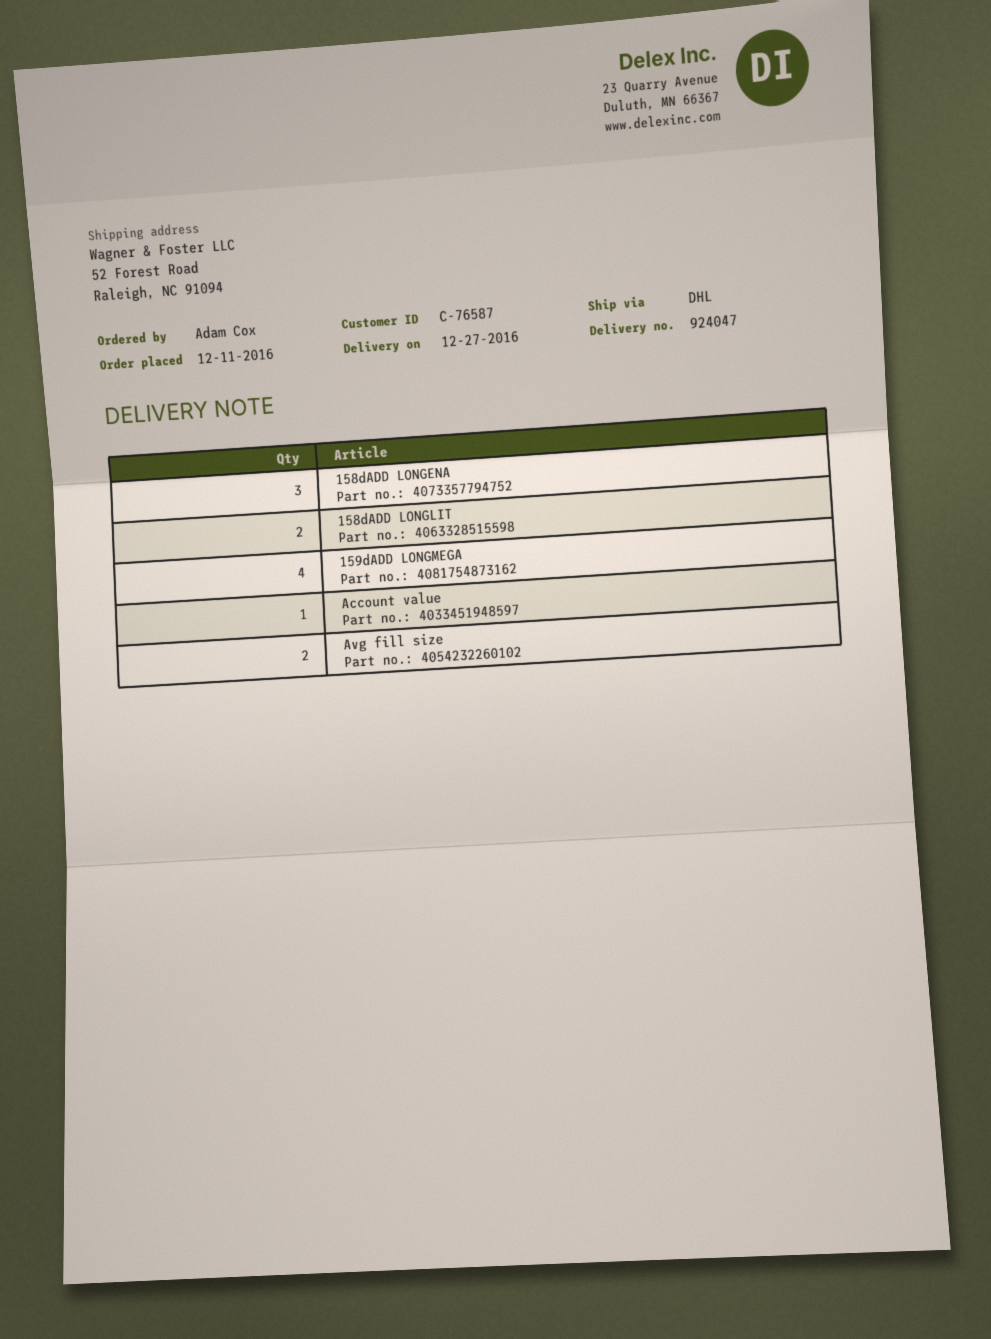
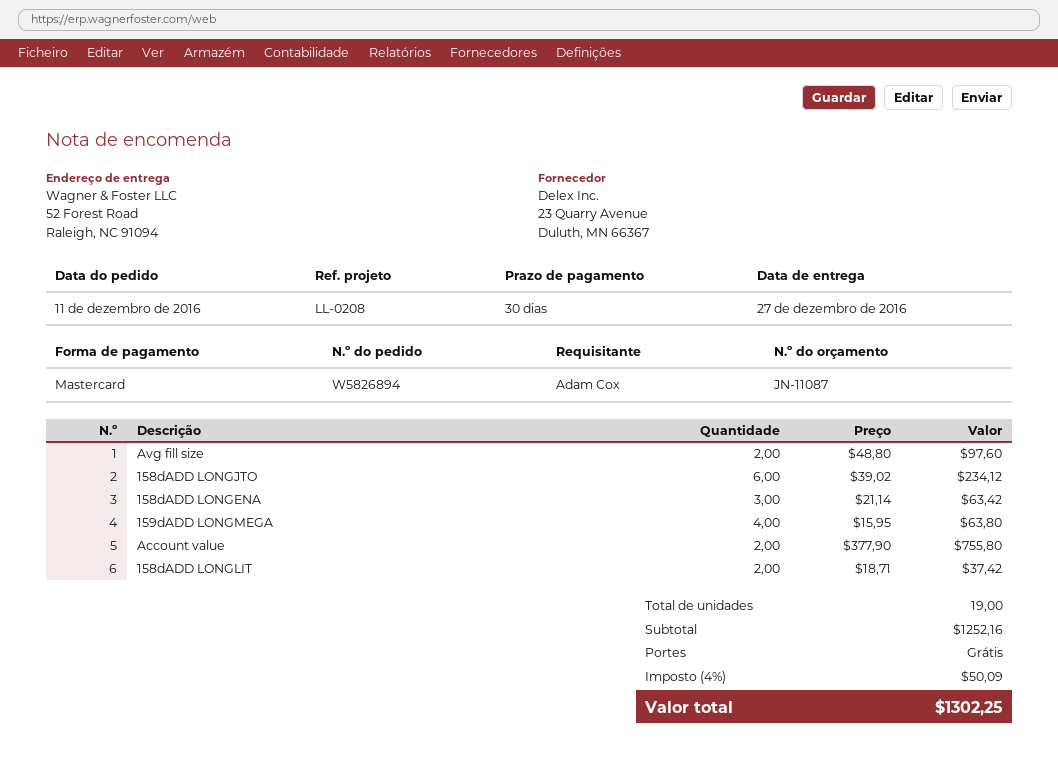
Account value: 1 -> 2
158dADD LONGJTO: none -> 6

